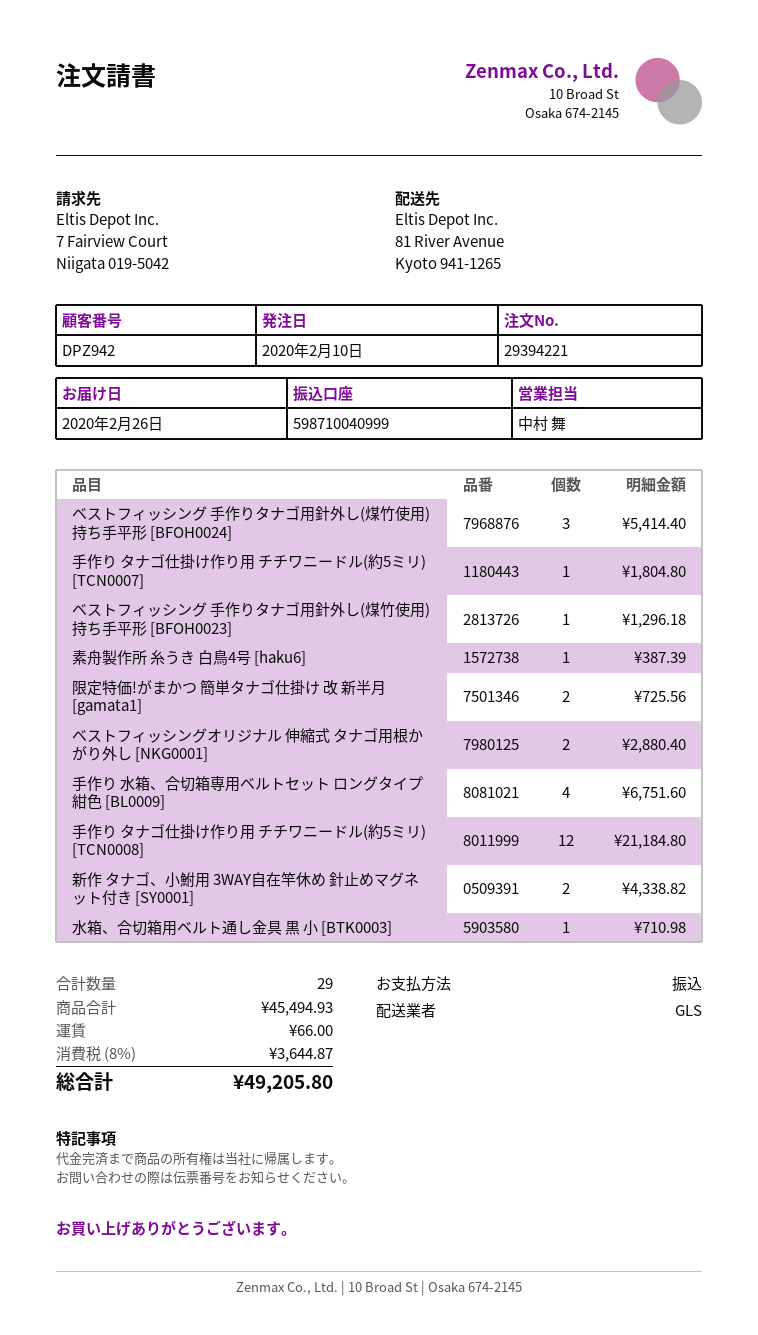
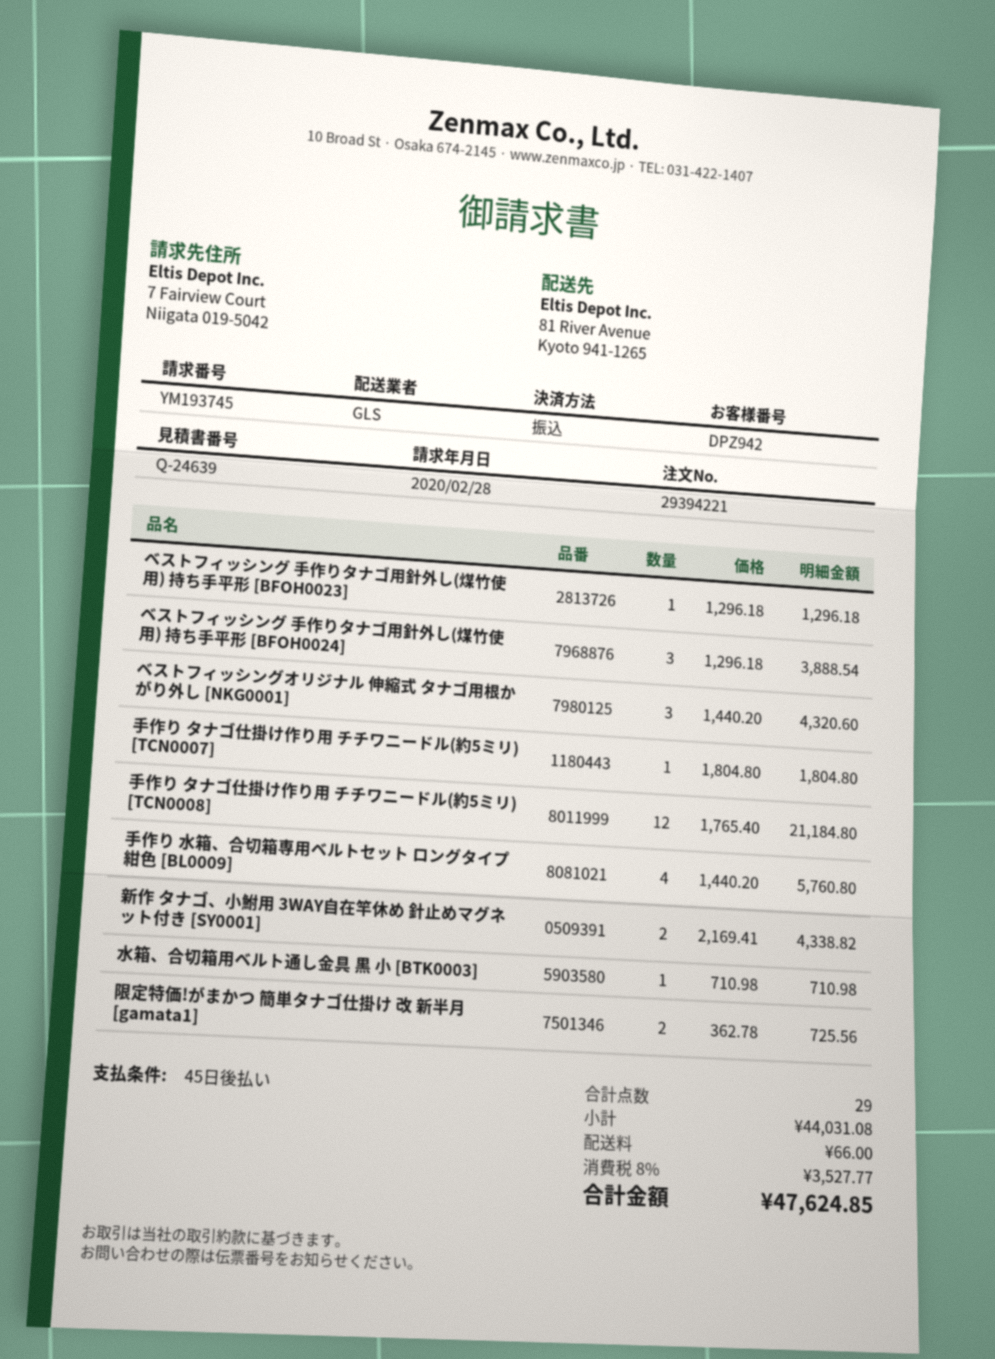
ベストフィッシング 手作りタナゴ用針外し(煤竹使用) 持ち手平形 [BFOH0024]: 3 for 5414.40 -> 3 for 3888.54
素舟製作所 糸うき 白鳥4号 [haku6]: 1 for 387.39 -> none
ベストフィッシングオリジナル 伸縮式 タナゴ用根かがり外し [NKG0001]: 2 for 2880.40 -> 3 for 4320.60
手作り 水箱、合切箱専用ベルトセット ロングタイプ 紺色 [BL0009]: 4 for 6751.60 -> 4 for 5760.80
subtotal: 45494.93 -> 44031.08
tax: 8% = 3644.87 -> 8% = 3527.77
total: 49205.80 -> 47624.85

